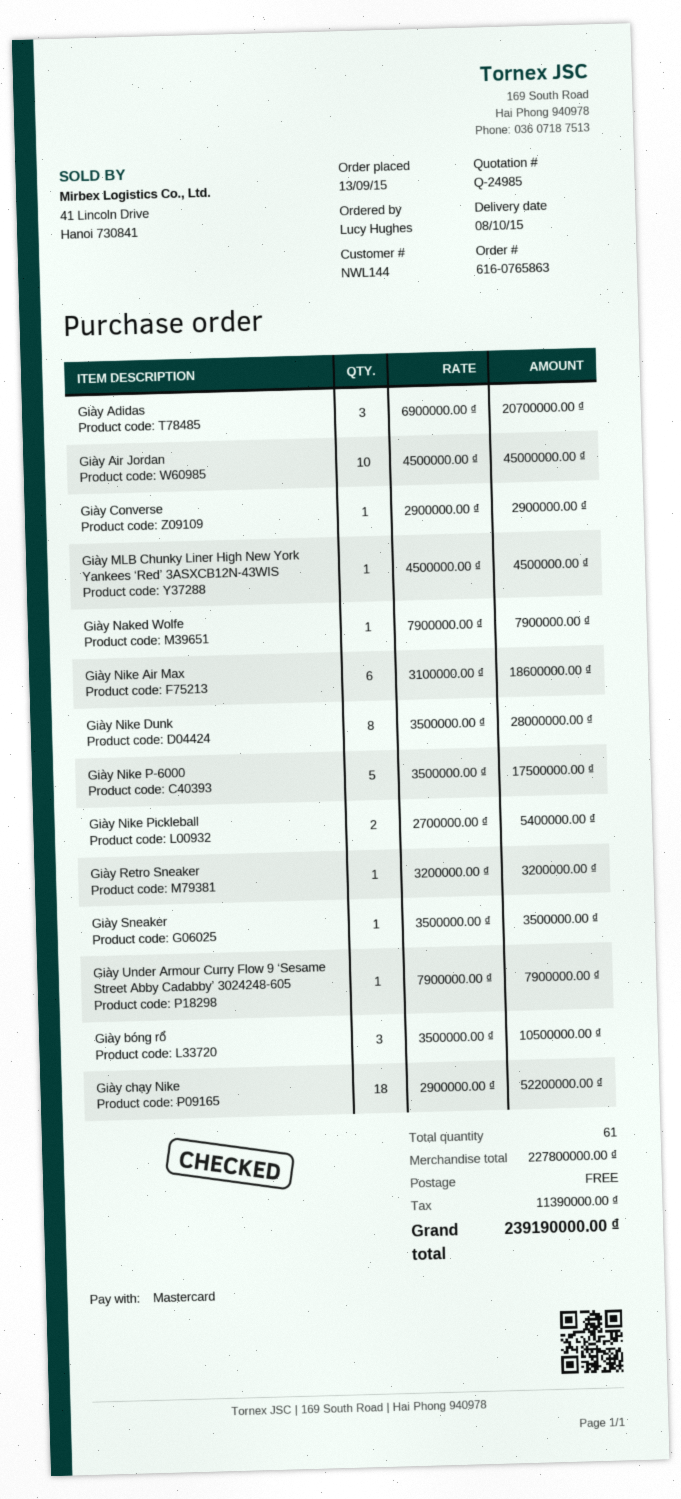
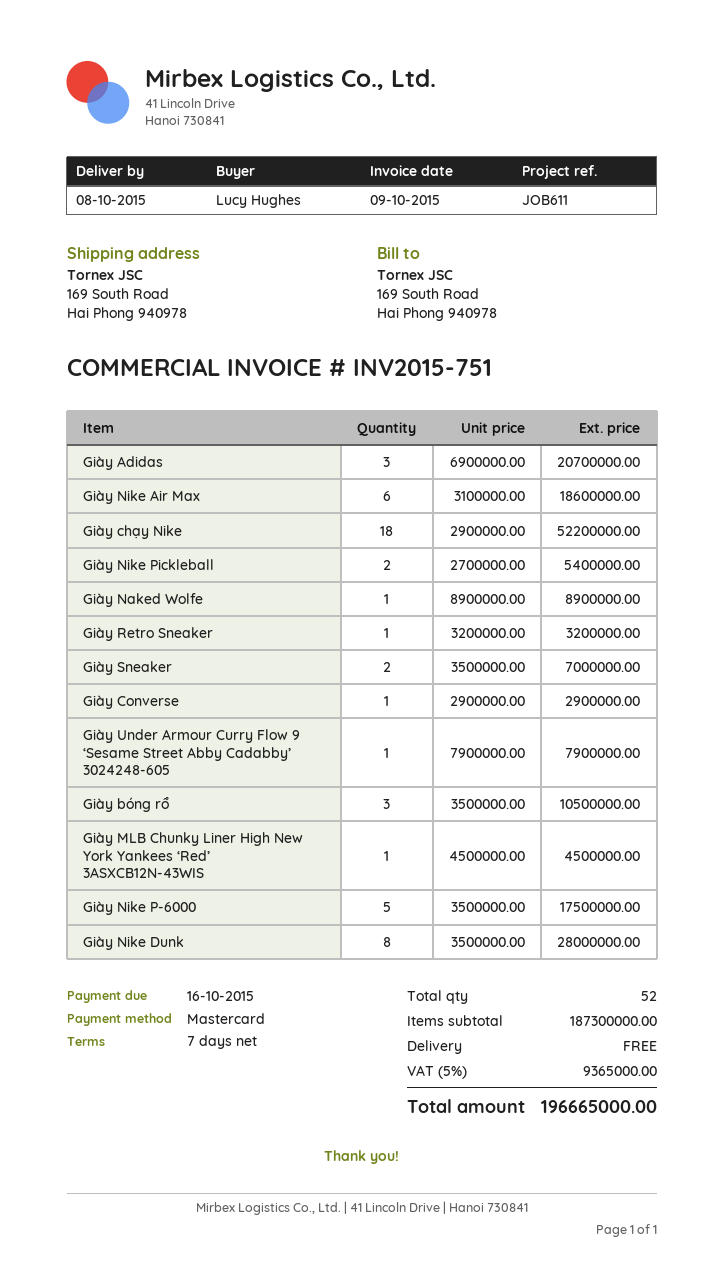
Giày Air Jordan: 10 x 4500000.00 = 45000000.00 -> none
Giày Naked Wolfe: 1 x 7900000.00 = 7900000.00 -> 1 x 8900000.00 = 8900000.00
Giày Sneaker: 1 x 3500000.00 = 3500000.00 -> 2 x 3500000.00 = 7000000.00
total quantity: 61 -> 52
subtotal: 227800000.00 -> 187300000.00
tax: 11390000.00 -> 9365000.00
total: 239190000.00 -> 196665000.00

